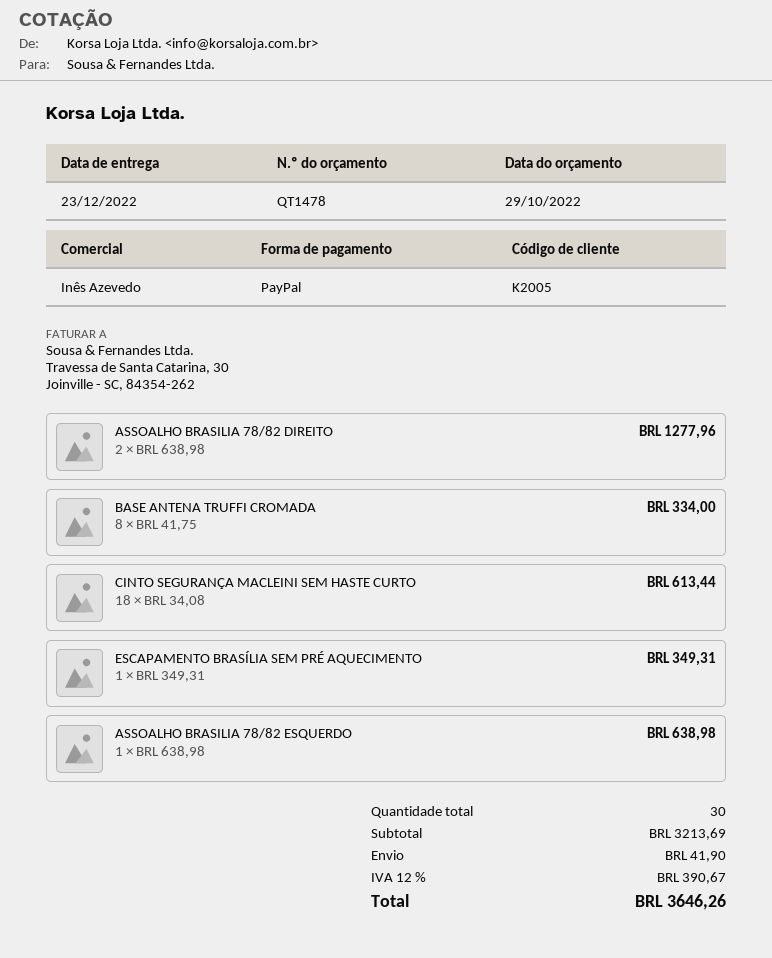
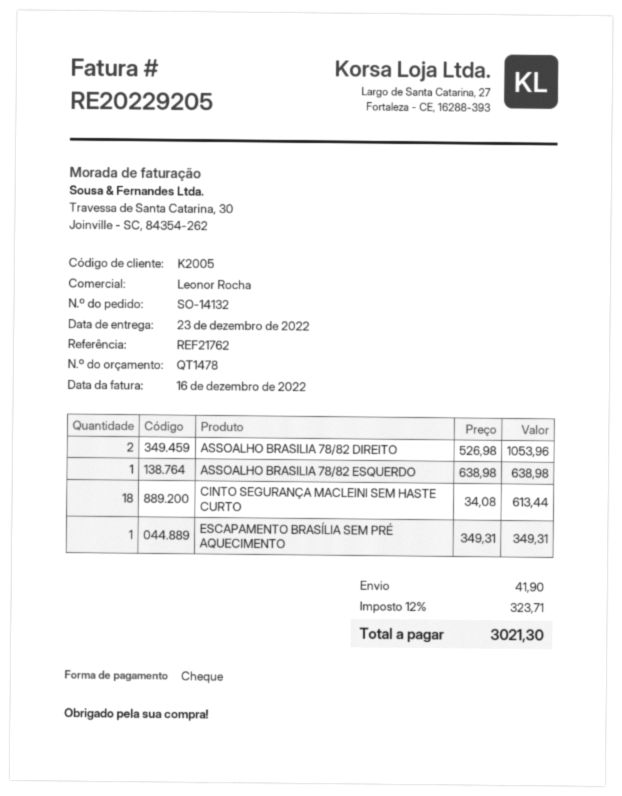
sales rep: Inês Azevedo -> Leonor Rocha
payment method: PayPal -> cheque
ASSOALHO BRASILIA 78/82 DIREITO: 2 x 638.98 = 1277.96 -> 2 x 526.98 = 1053.96
BASE ANTENA TRUFFI CROMADA: 8 x 41.75 = 334.00 -> none
tax: 12% = 390.67 -> 12% = 323.71
total: 3646.26 -> 3021.30

